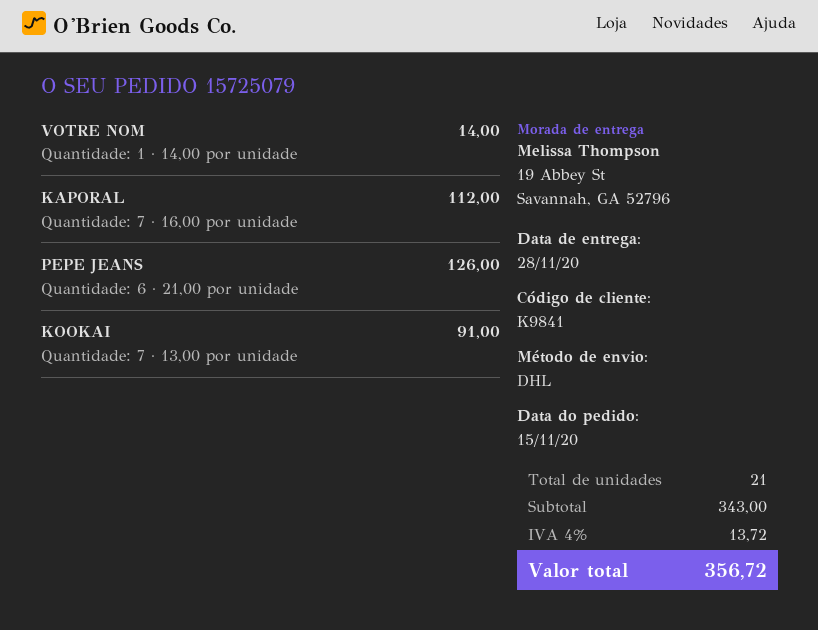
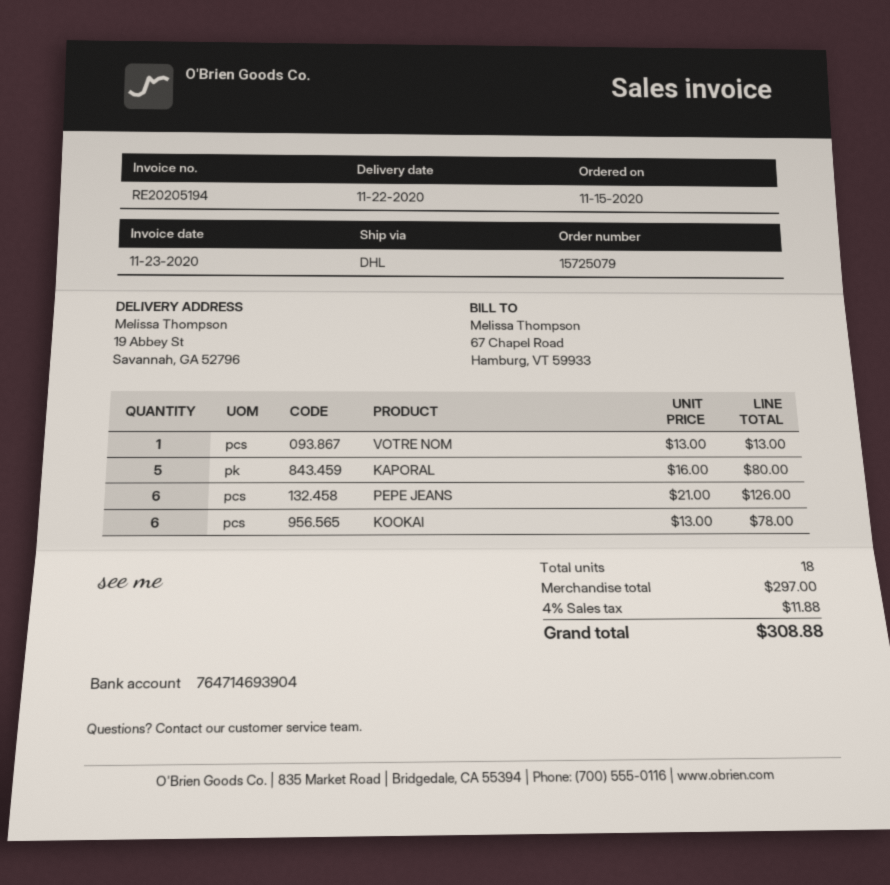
delivery date: 2020-11-28 -> 2020-11-22
VOTRE NOM: 1 x 14.00 = 14.00 -> 1 x 13.00 = 13.00
KAPORAL: 7 x 16.00 = 112.00 -> 5 x 16.00 = 80.00
KOOKAI: 7 x 13.00 = 91.00 -> 6 x 13.00 = 78.00
total quantity: 21 -> 18
subtotal: 343.00 -> 297.00
tax: 4% = 13.72 -> 4% = 11.88
total: 356.72 -> 308.88

